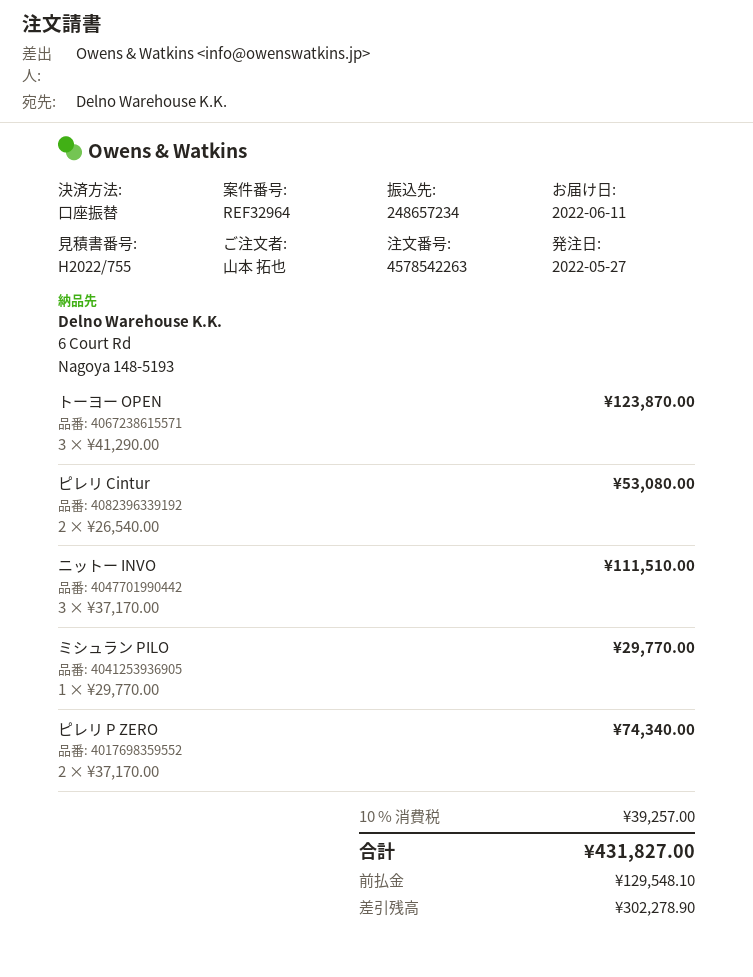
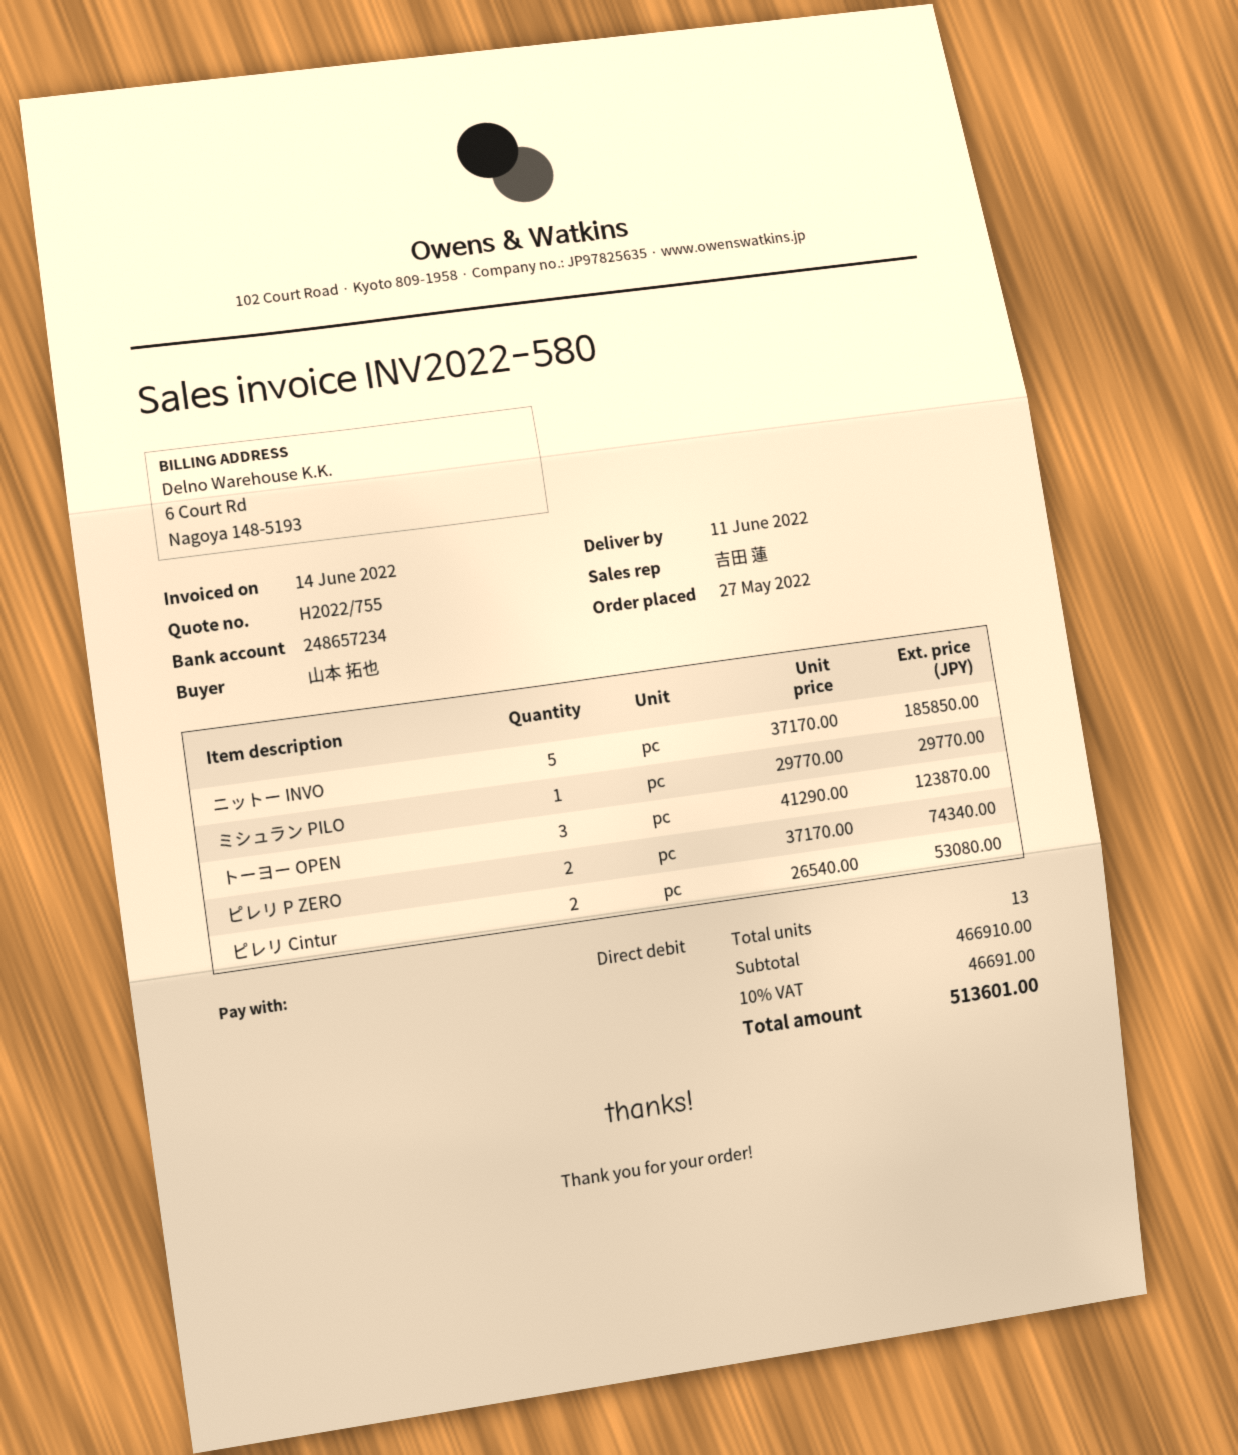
ニットー INVO: 3 x 37170.00 = 111510.00 -> 5 x 37170.00 = 185850.00
tax: 10% = 39257.00 -> 10% = 46691.00
total: 431827.00 -> 513601.00

